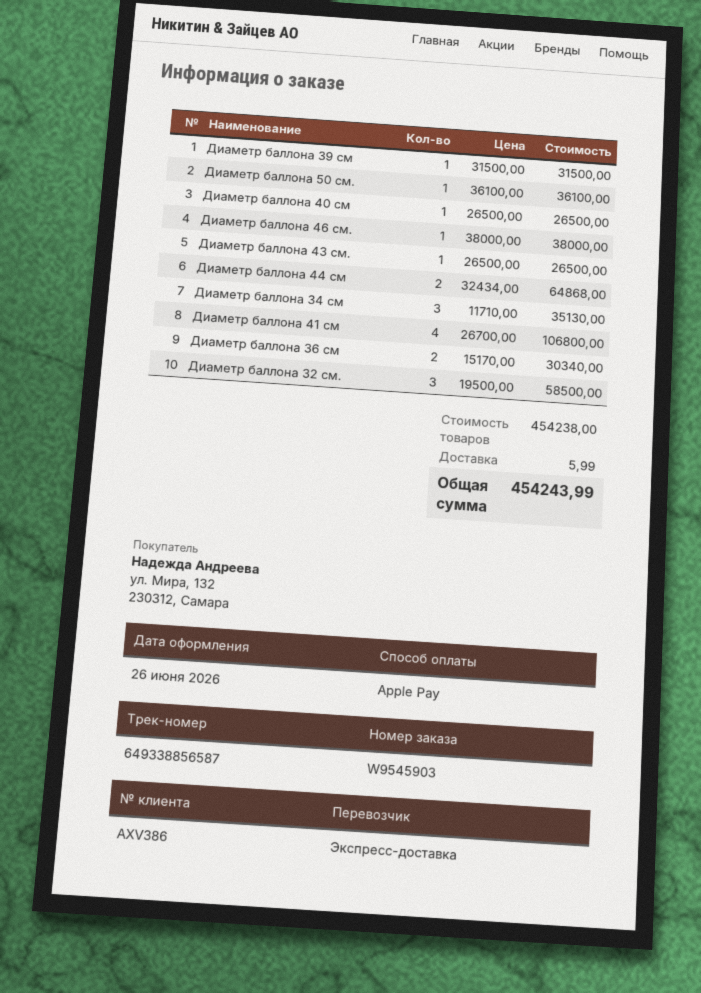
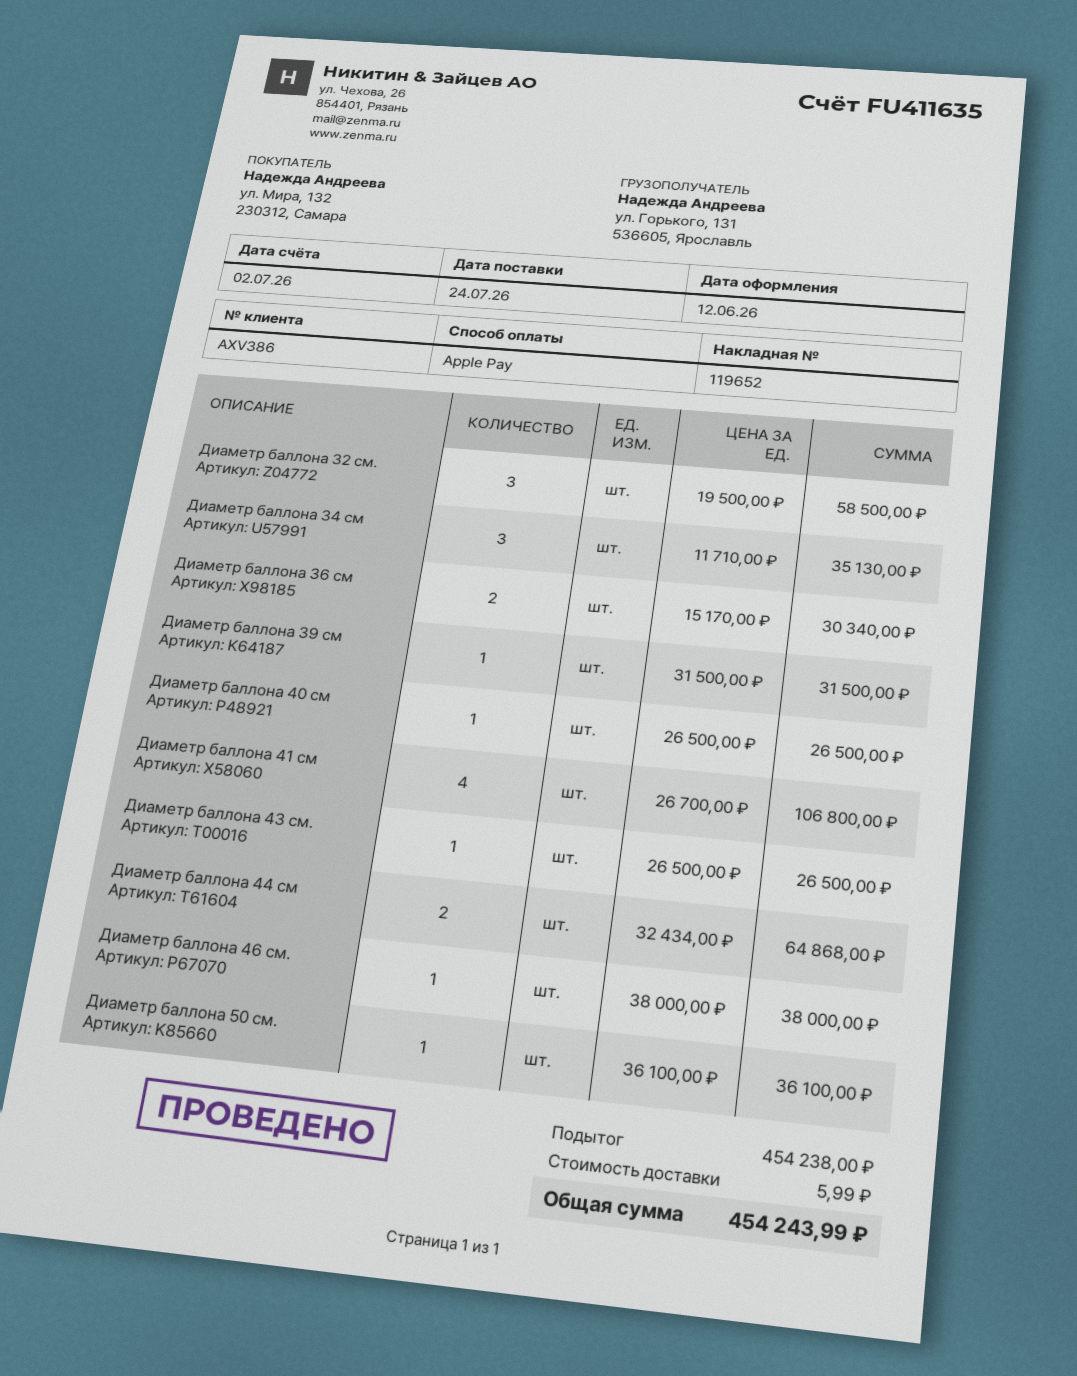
order date: 2026-06-26 -> 2026-06-12

